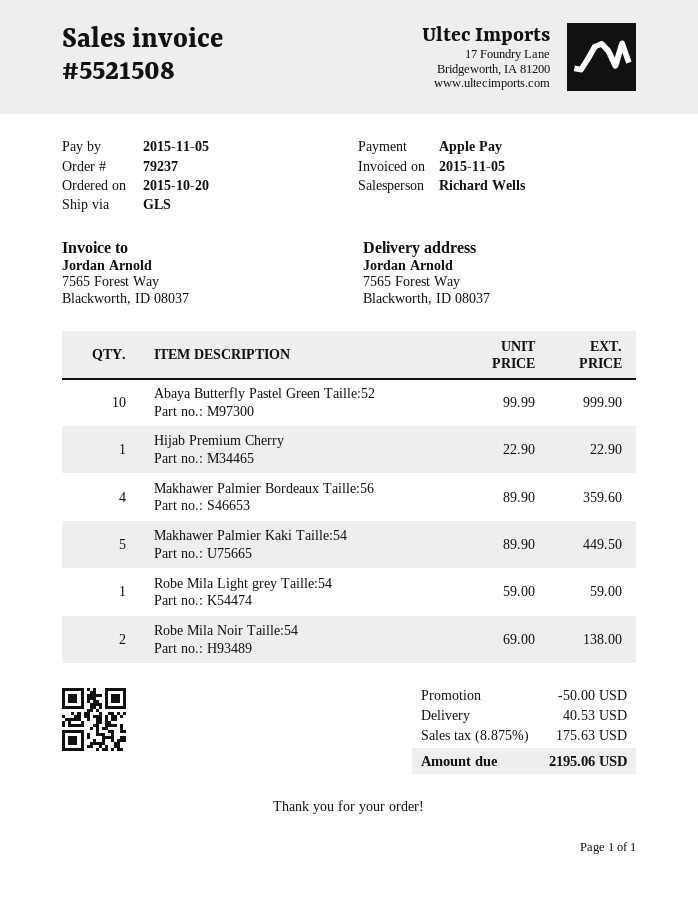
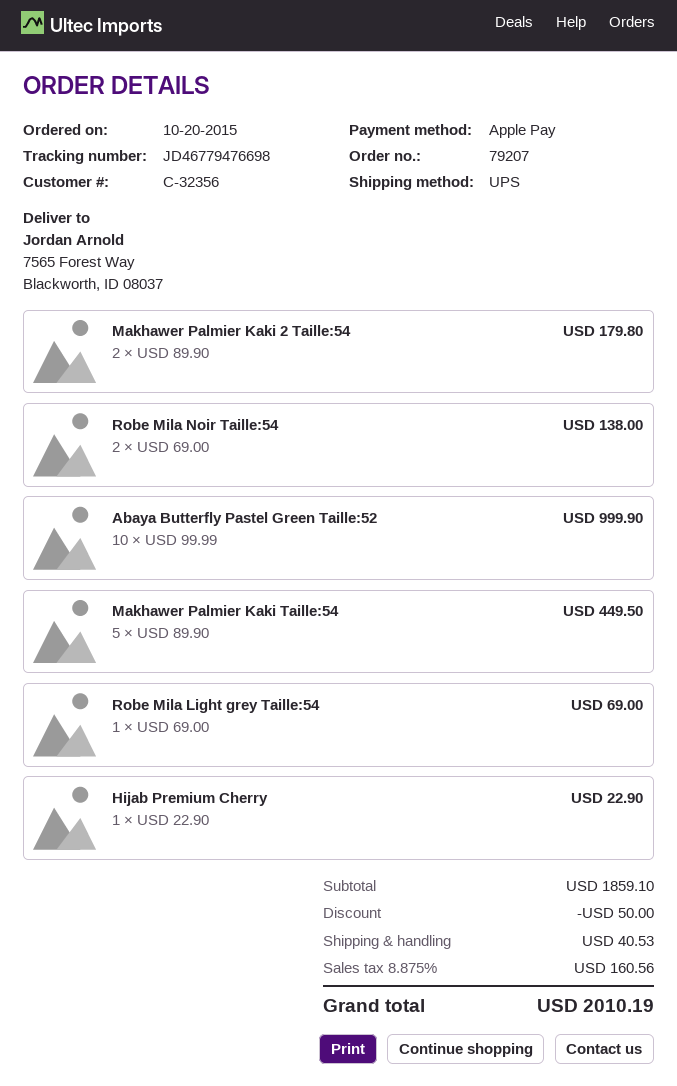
order number: 79237 -> 79207
shipping method: GLS -> UPS
Makhawer Palmier Bordeaux Taille:56: 4 x 89.90 = 359.60 -> none
Robe Mila Light grey Taille:54: 1 x 59.00 = 59.00 -> 1 x 69.00 = 69.00
Makhawer Palmier Kaki 2 Taille:54: none -> 2 x 89.90 = 179.80
tax: 8.875% = 175.63 -> 8.875% = 160.56
total: 2195.06 -> 2010.19

